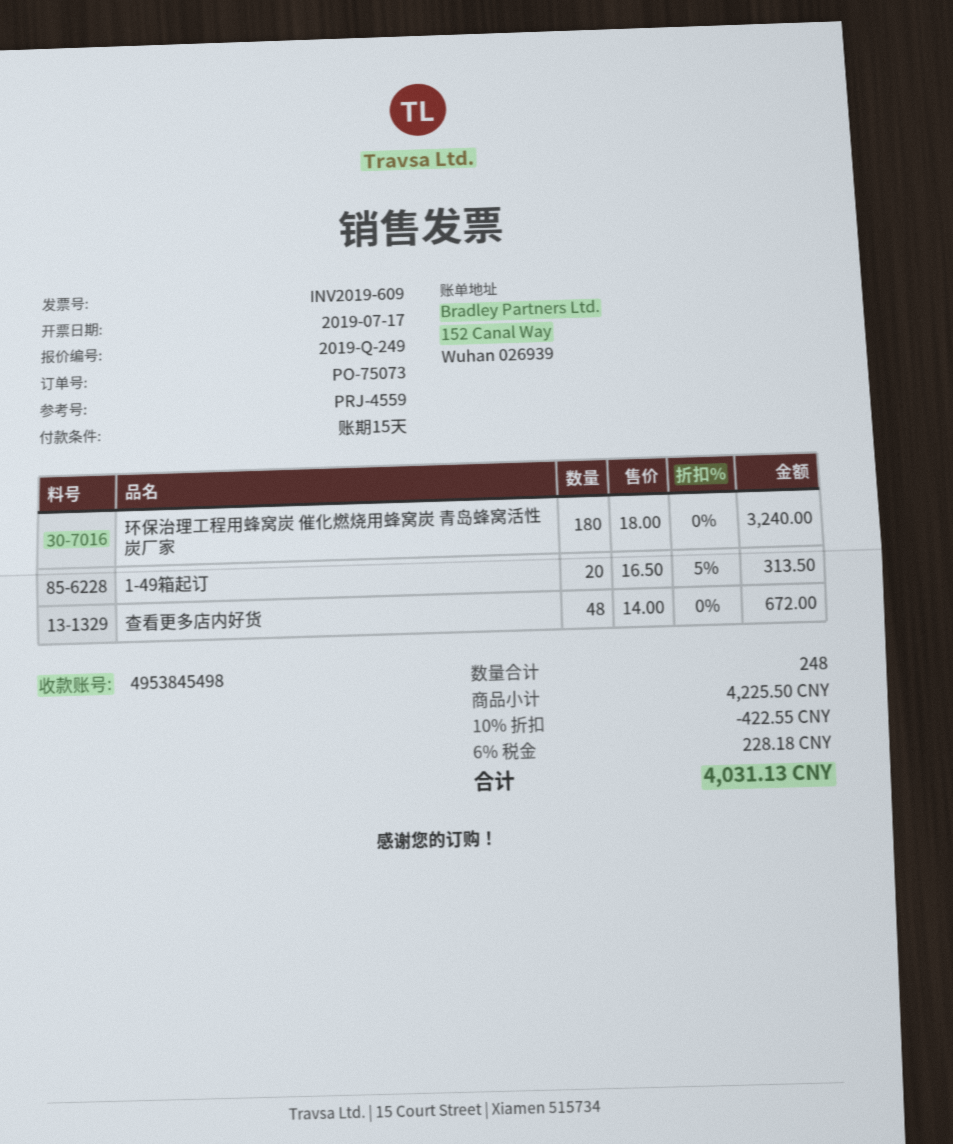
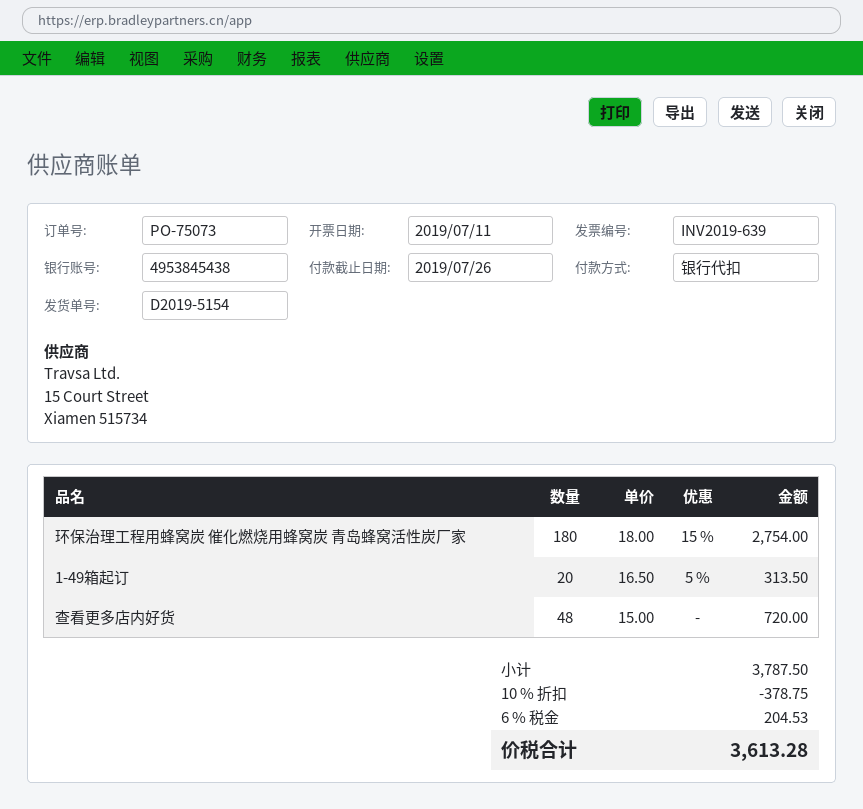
invoice number: INV2019-609 -> INV2019-639
invoice date: 2019-07-17 -> 2019-07-11
bank account: 4953845498 -> 4953845438
环保治理工程用蜂窝炭 催化燃烧用蜂窝炭 青岛蜂窝活性炭厂家: 180 x 18.00 = 3240.00 -> 180 x 18.00 - 15% = 2754.00
查看更多店内好货: 48 x 14.00 = 672.00 -> 48 x 15.00 = 720.00
subtotal: 4225.50 -> 3787.50
discount: 10% = 422.55 -> 10% = 378.75
tax: 6% = 228.18 -> 6% = 204.53
total: 4031.13 -> 3613.28

